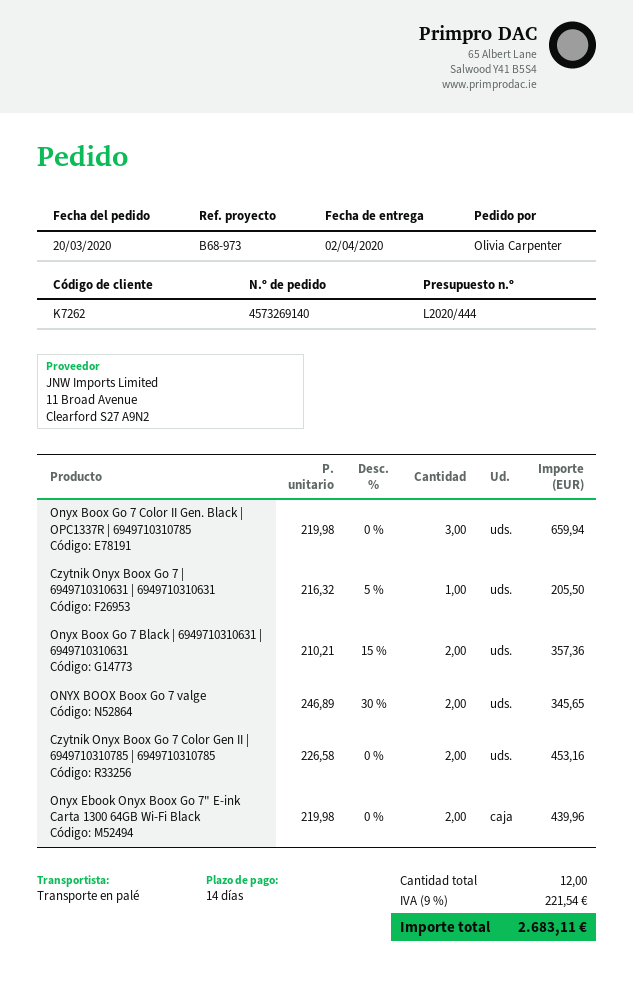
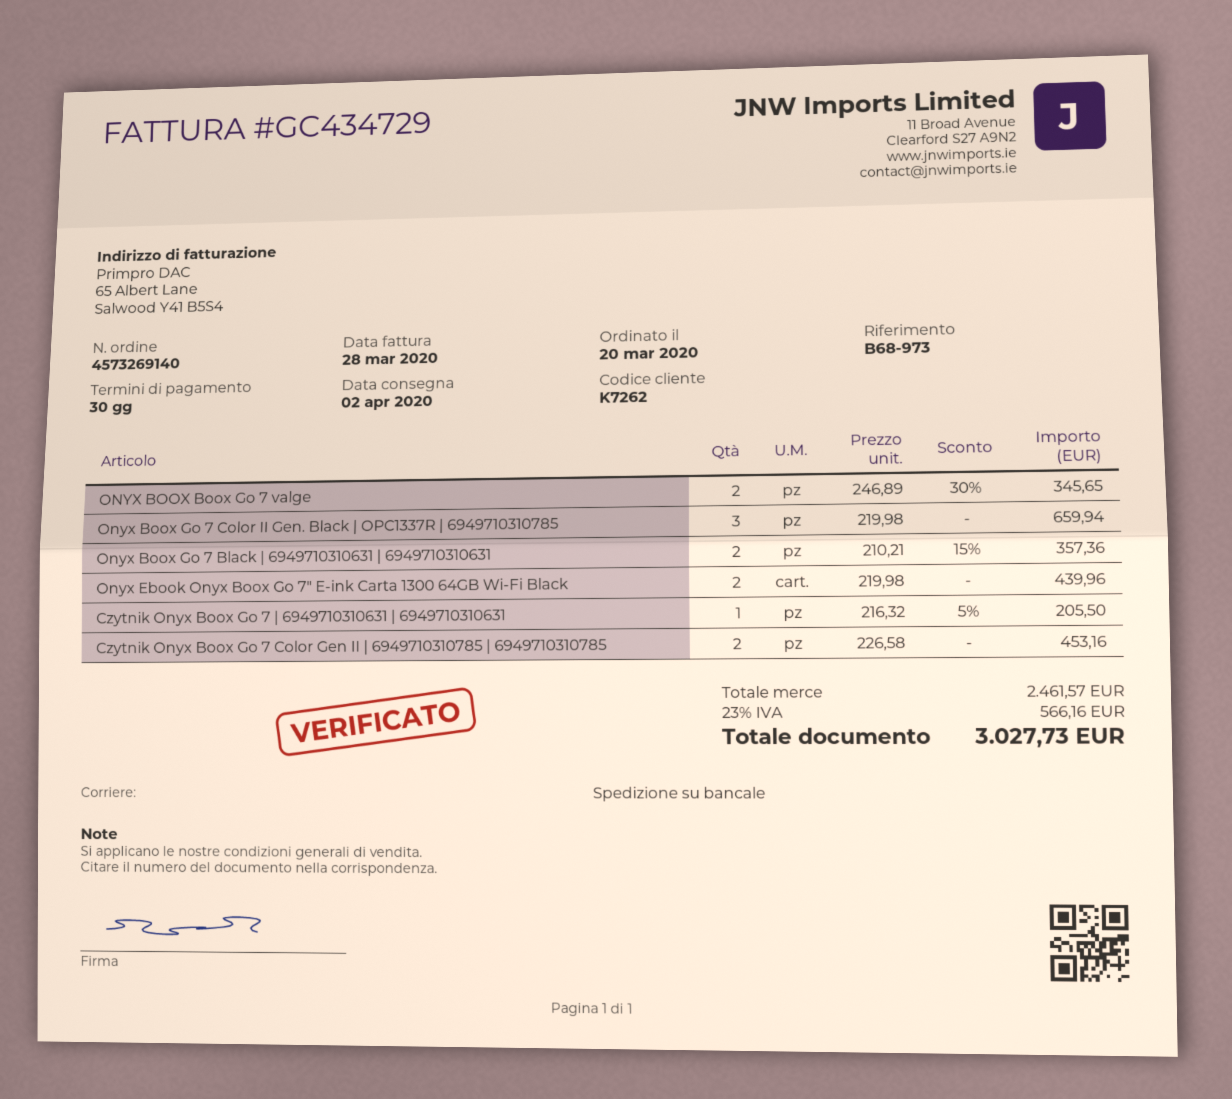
payment terms: 14 days -> 30 days
tax: 9% = 221.54 -> 23% = 566.16
total: 2683.11 -> 3027.73

